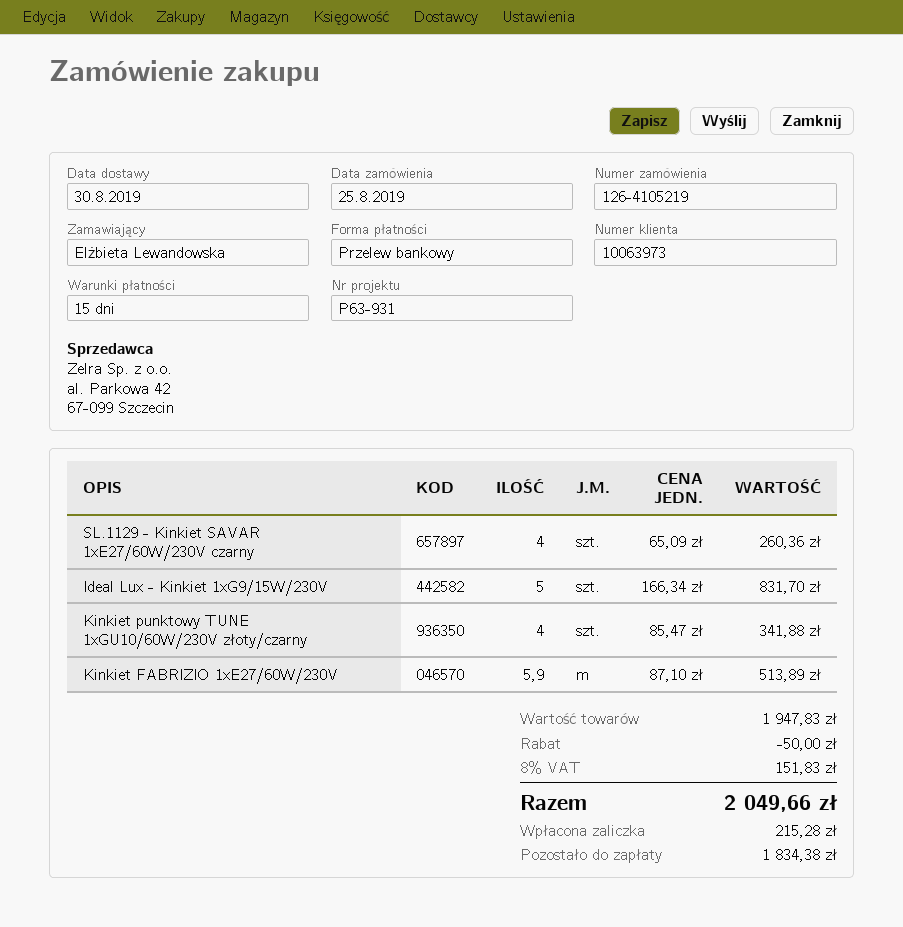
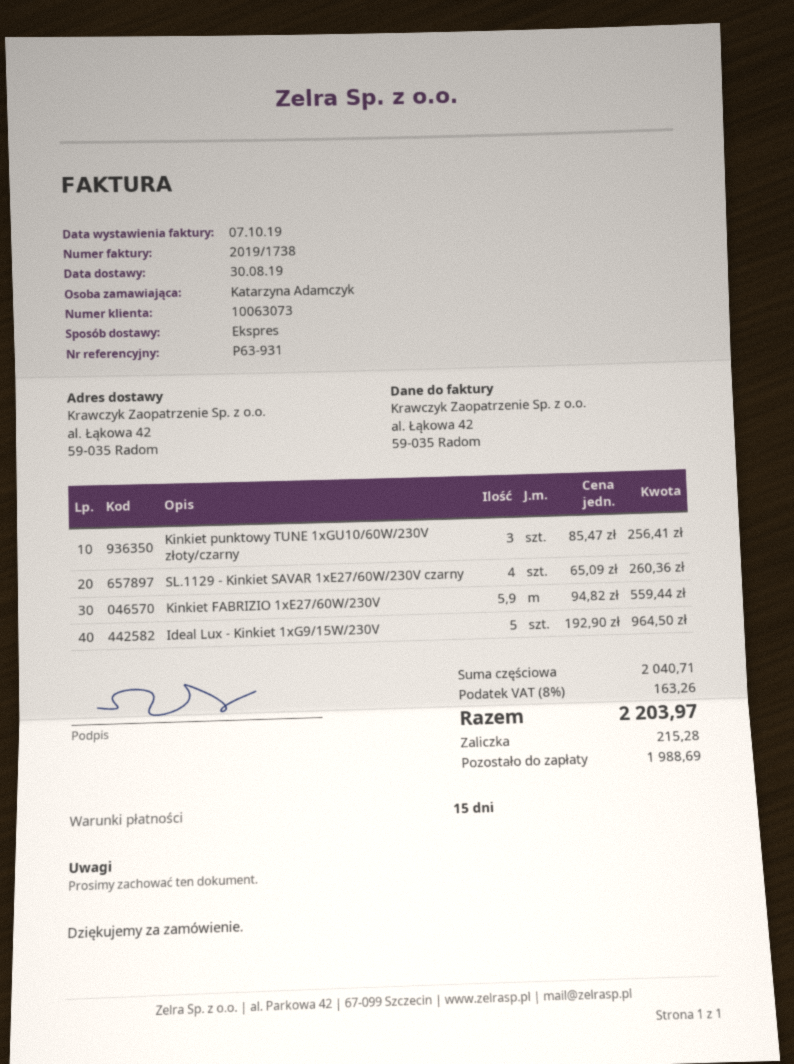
customer number: 10063973 -> 10063073
ordered by: Elżbieta Lewandowska -> Katarzyna Adamczyk
Ideal Lux - Kinkiet 1xG9/15W/230V: 5 x 166.34 = 831.70 -> 5 x 192.90 = 964.50
Kinkiet punktowy TUNE 1xGU10/60W/230V złoty/czarny: 4 x 85.47 = 341.88 -> 3 x 85.47 = 256.41
Kinkiet FABRIZIO 1xE27/60W/230V: 5.9 x 87.10 = 513.89 -> 5.9 x 94.82 = 559.44
subtotal: 1947.83 -> 2040.71
discount: 50.00 -> none
tax: 8% = 151.83 -> 8% = 163.26
total: 2049.66 -> 2203.97
balance: 1834.38 -> 1988.69

